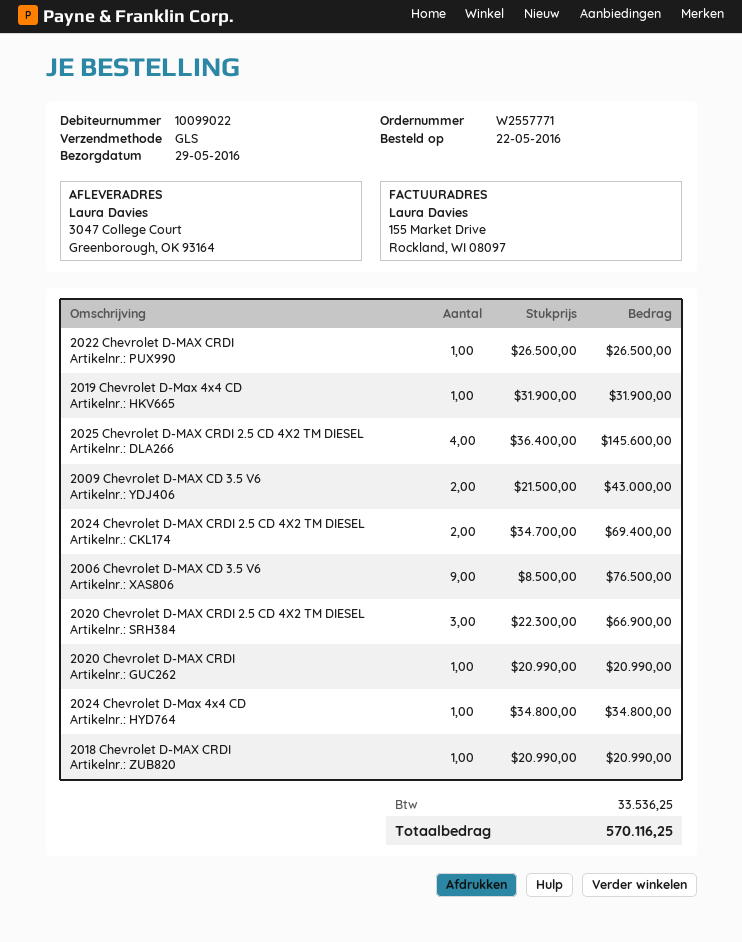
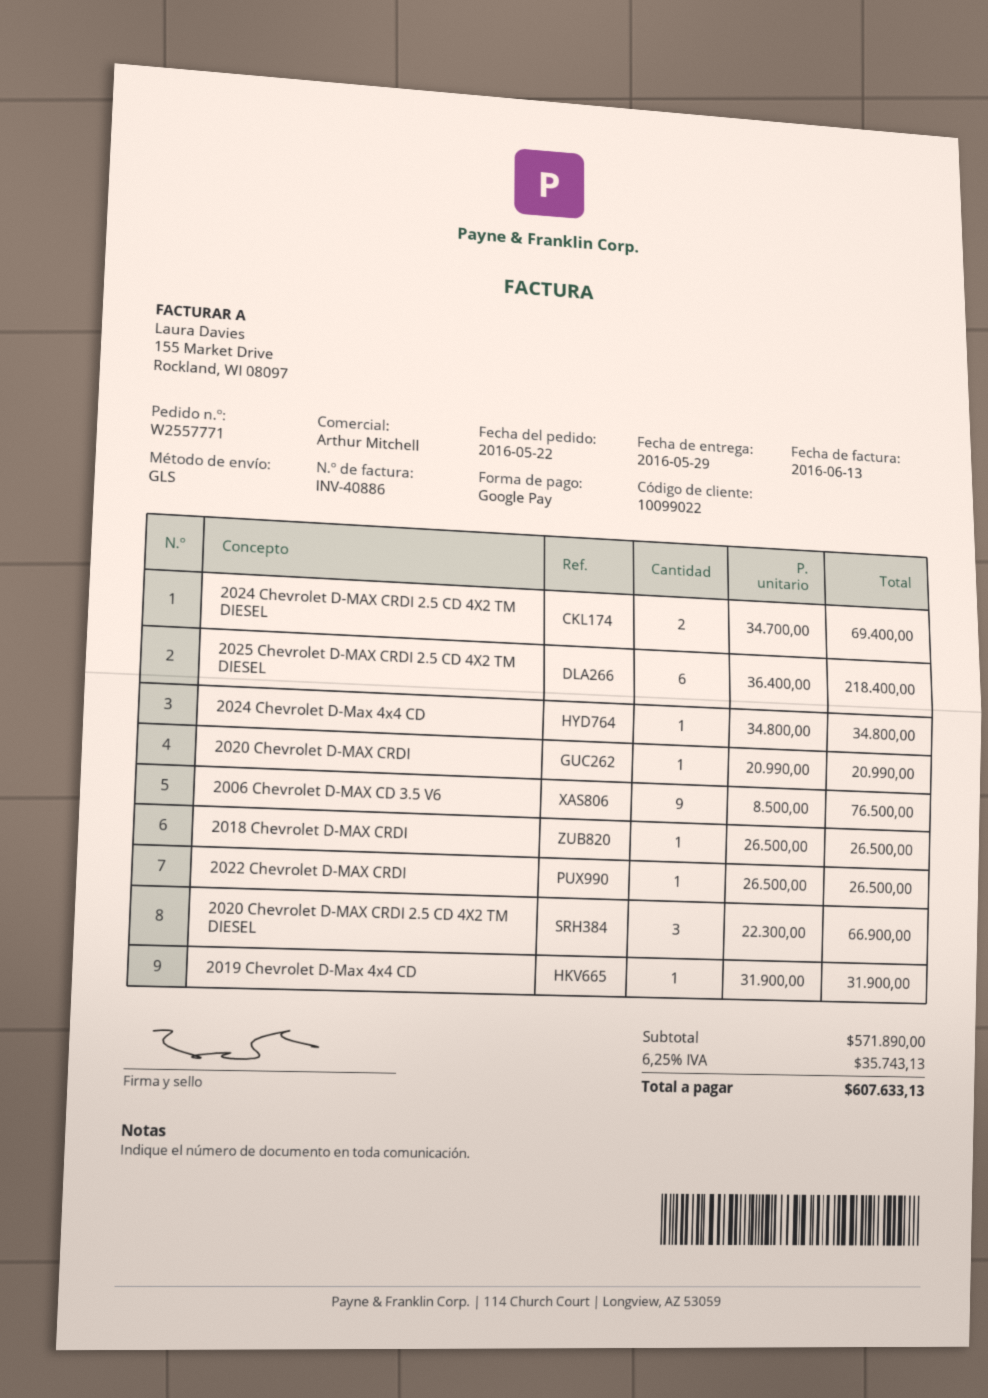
2025 Chevrolet D-MAX CRDI 2.5 CD 4X2 TM DIESEL: 4 x 36400.00 = 145600.00 -> 6 x 36400.00 = 218400.00
2009 Chevrolet D-MAX CD 3.5 V6: 2 x 21500.00 = 43000.00 -> none
2018 Chevrolet D-MAX CRDI: 1 x 20990.00 = 20990.00 -> 1 x 26500.00 = 26500.00
tax: 33536.25 -> 35743.13
total: 570116.25 -> 607633.13

